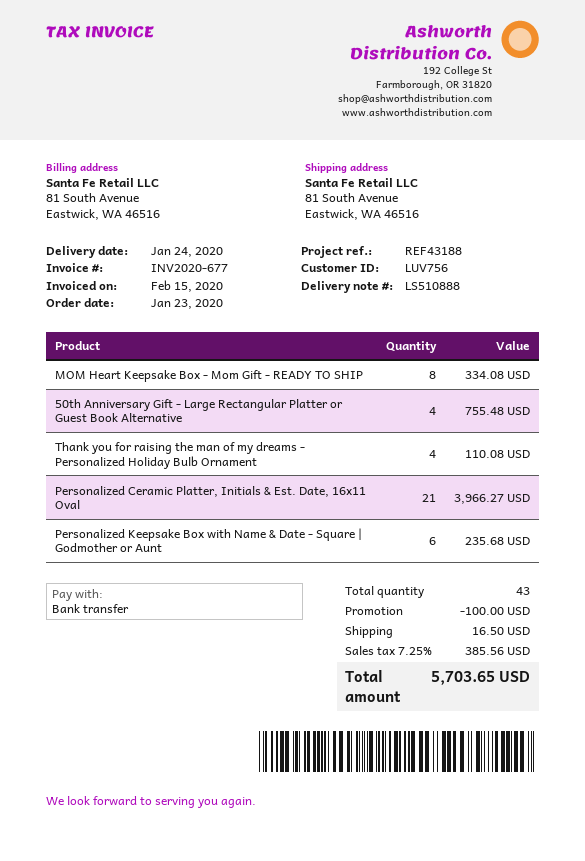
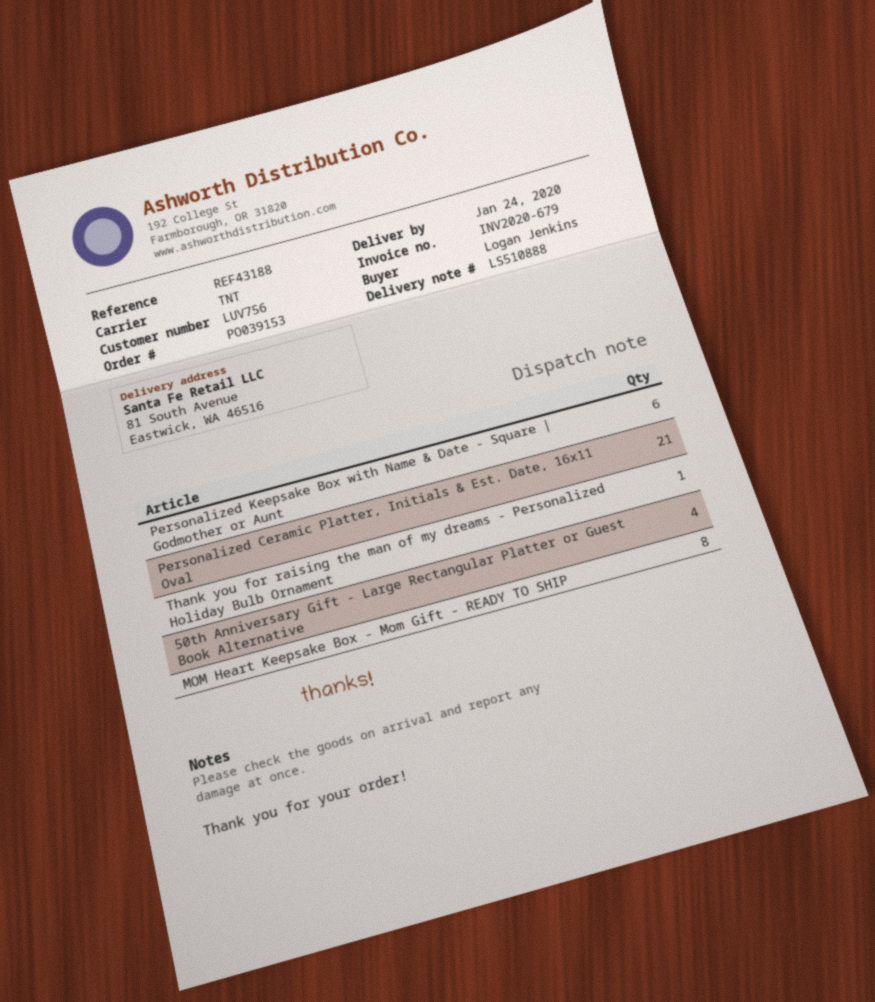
invoice number: INV2020-677 -> INV2020-679
Thank you for raising the man of my dreams - Personalized Holiday Bulb Ornament: 4 -> 1

